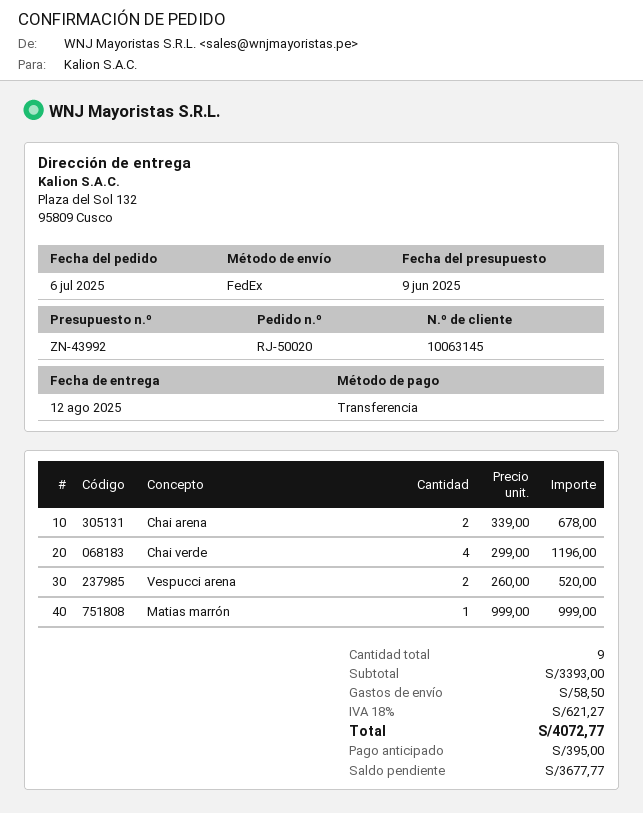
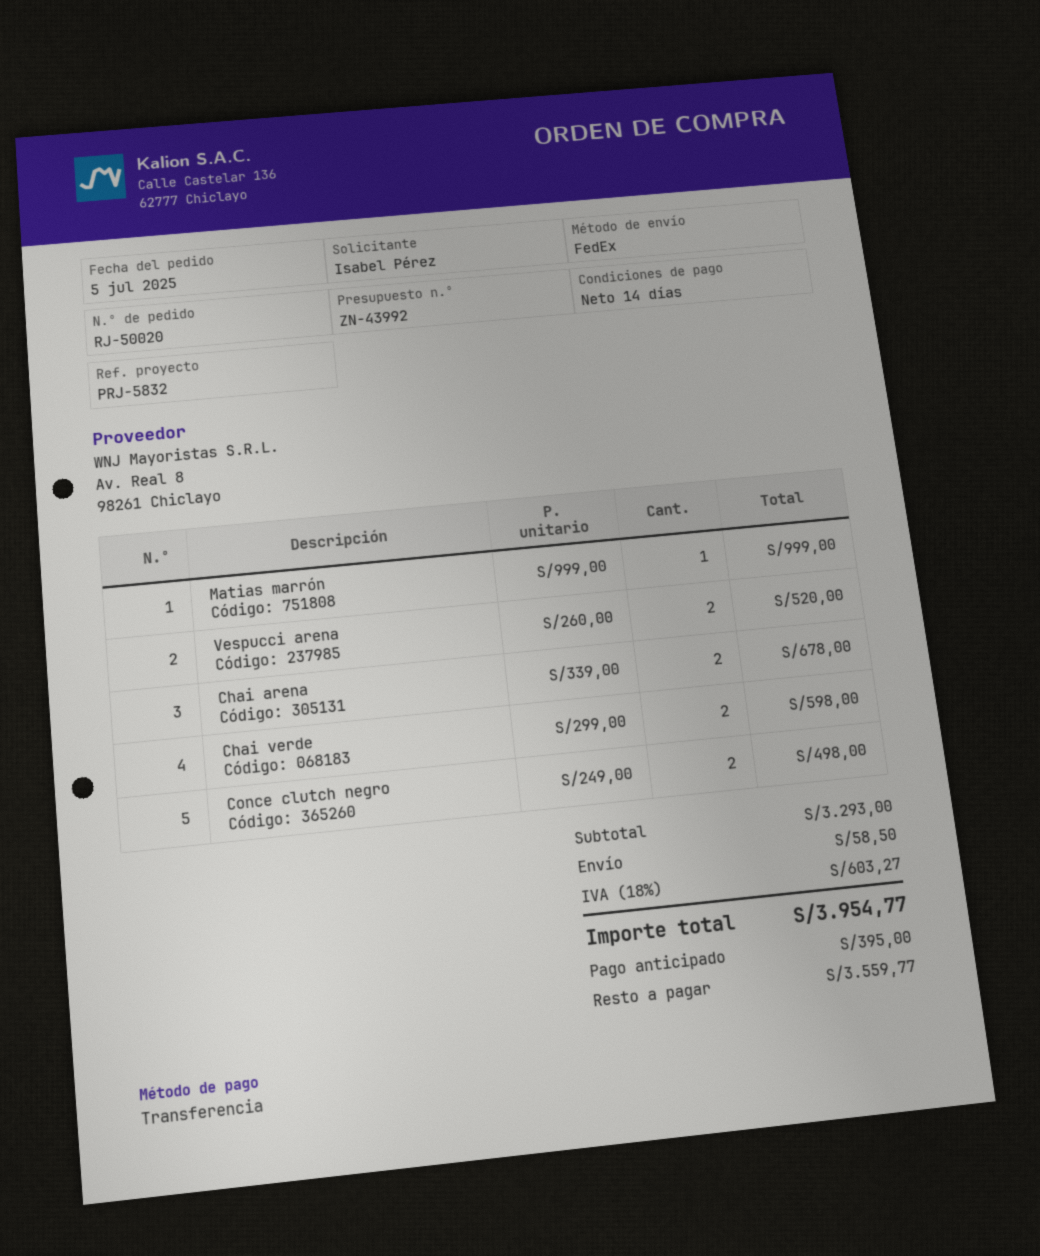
order date: 2025-07-06 -> 2025-07-05
Chai verde: 4 x 299.00 = 1196.00 -> 2 x 299.00 = 598.00
Conce clutch negro: none -> 2 x 249.00 = 498.00
subtotal: 3393.00 -> 3293.00
tax: 18% = 621.27 -> 18% = 603.27
total: 4072.77 -> 3954.77
balance: 3677.77 -> 3559.77

